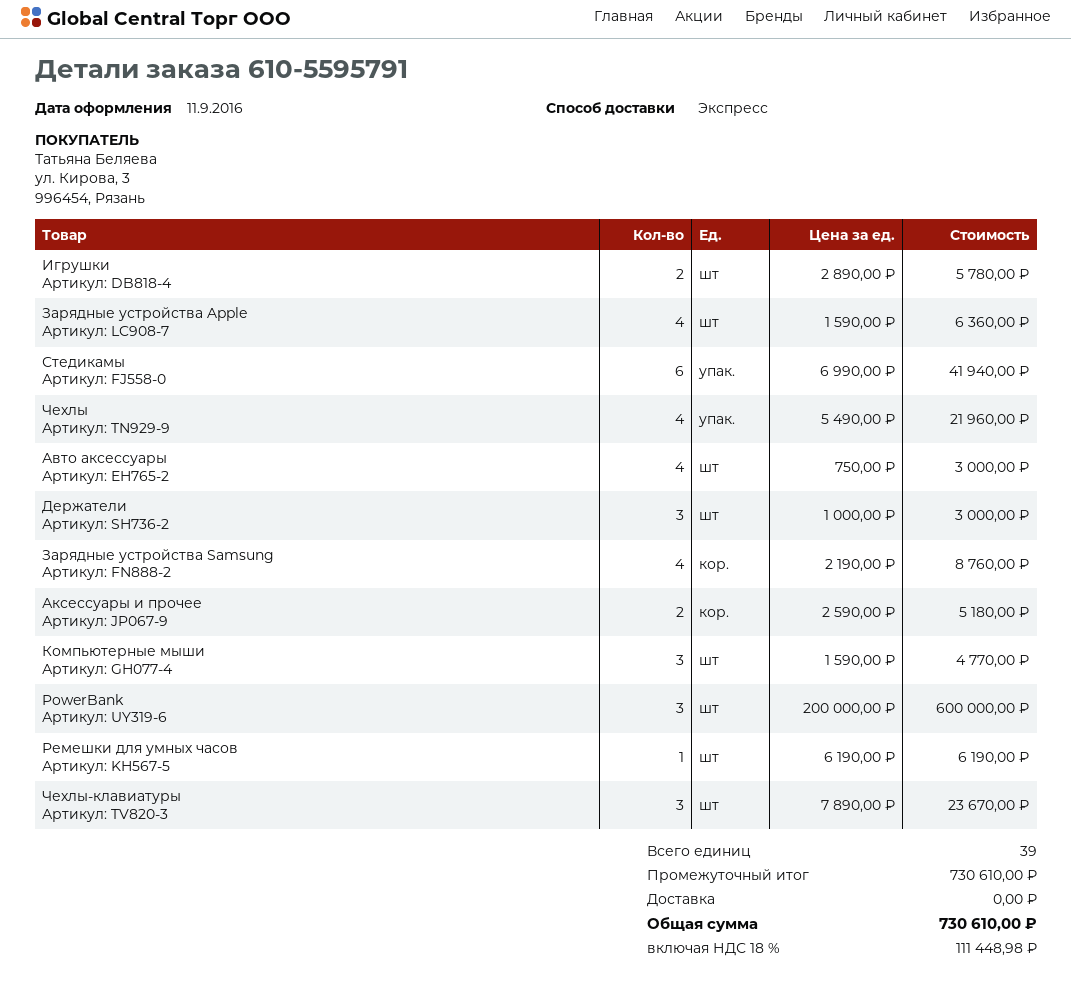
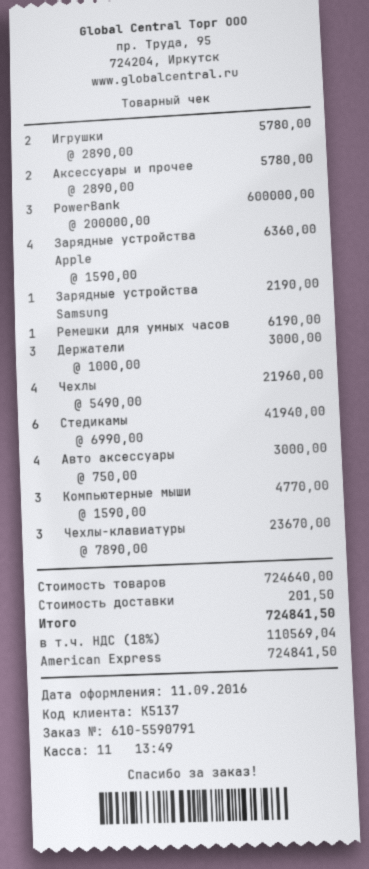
order number: 610-5595791 -> 610-5590791
Зарядные устройства Samsung: 4 x 2190.00 = 8760.00 -> 1 x 2190.00 = 2190.00
Аксессуары и прочее: 2 x 2590.00 = 5180.00 -> 2 x 2890.00 = 5780.00
subtotal: 730610.00 -> 724640.00
shipping: 0.00 -> 201.50
tax: 18% = 111448.98 -> 18% = 110569.04
total: 730610.00 -> 724841.50

